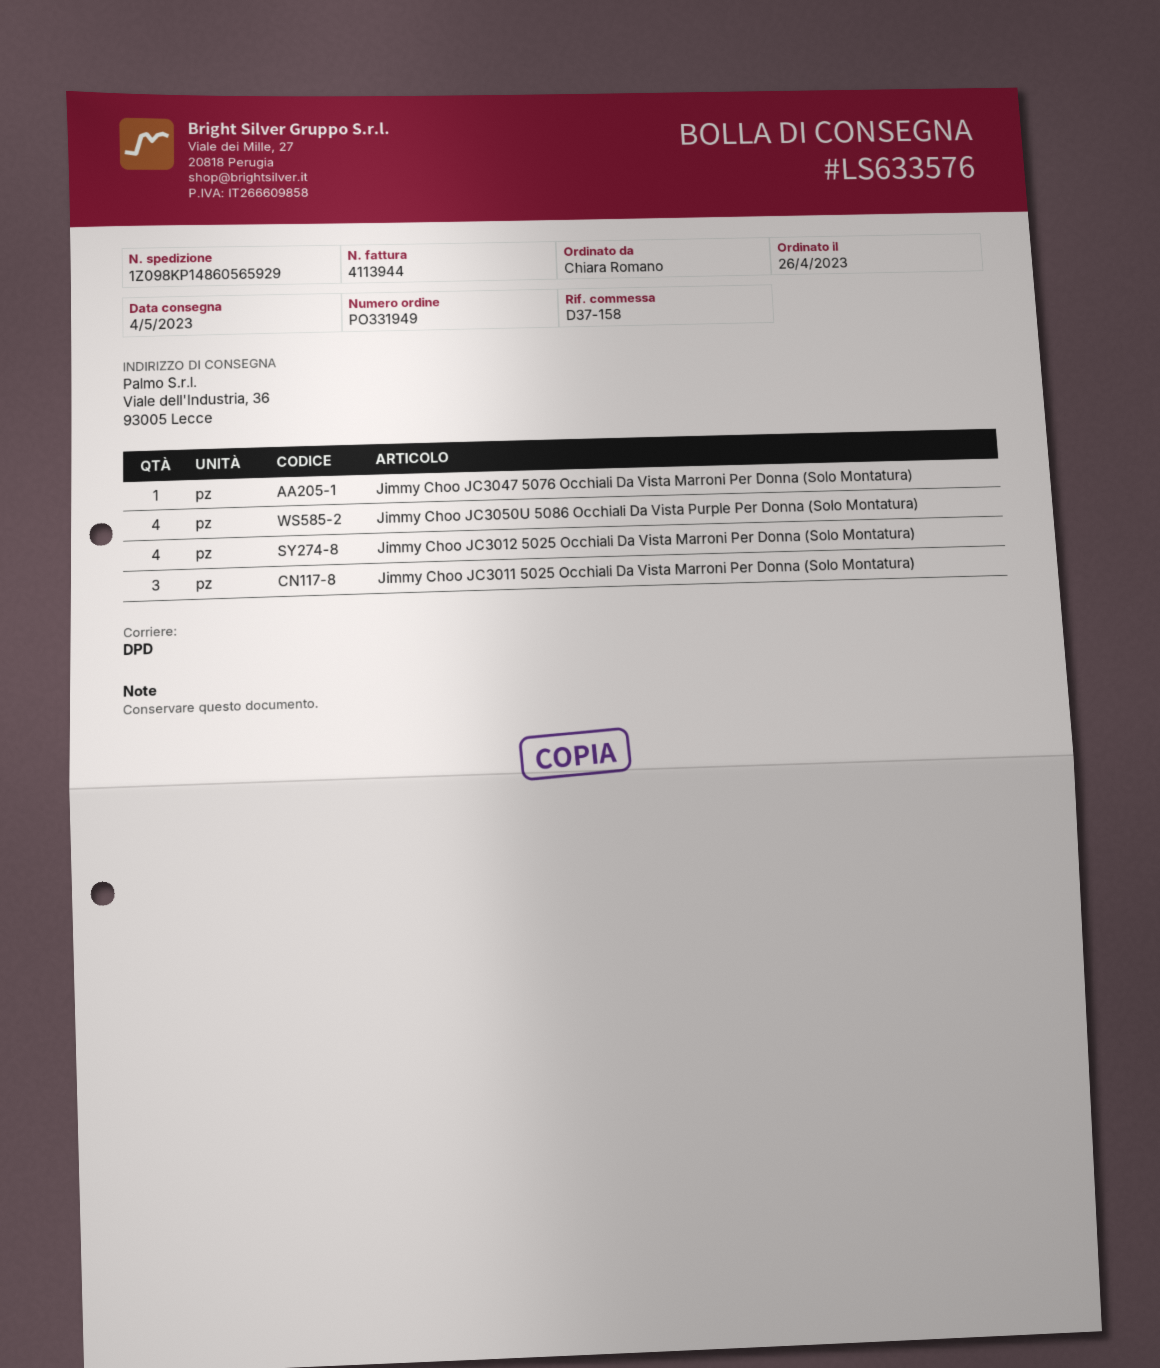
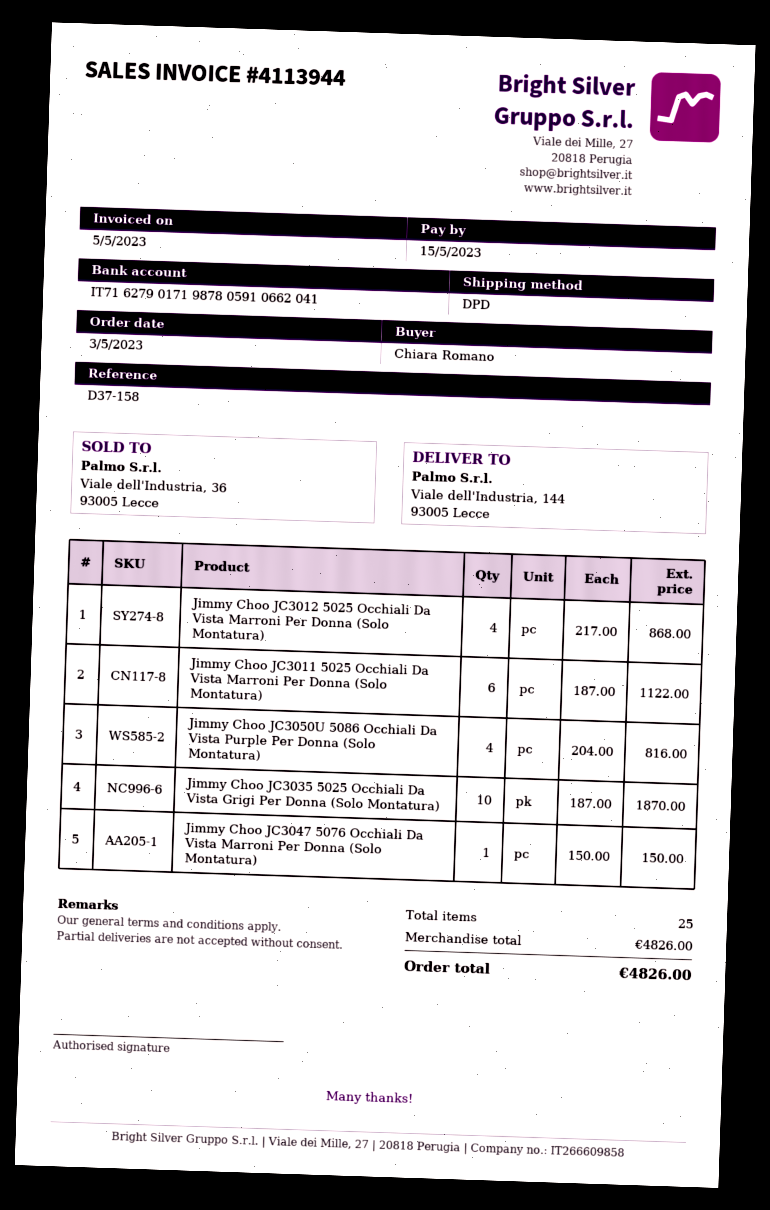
order date: 2023-04-26 -> 2023-05-03
ship to: Viale dell'Industria, 36, 93005 Lecce -> Viale dell'Industria, 144, 93005 Lecce
Jimmy Choo JC3011 5025 Occhiali Da Vista Marroni Per Donna (Solo Montatura): 3 -> 6
Jimmy Choo JC3035 5025 Occhiali Da Vista Grigi Per Donna (Solo Montatura): none -> 10

